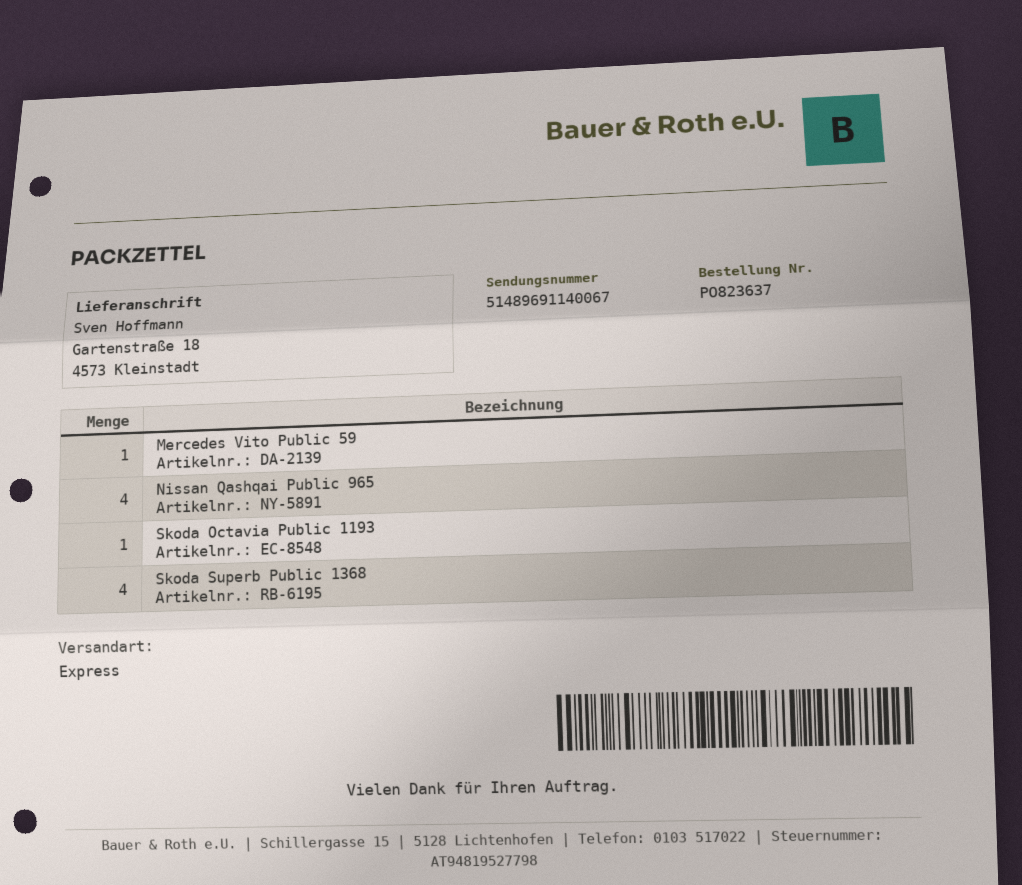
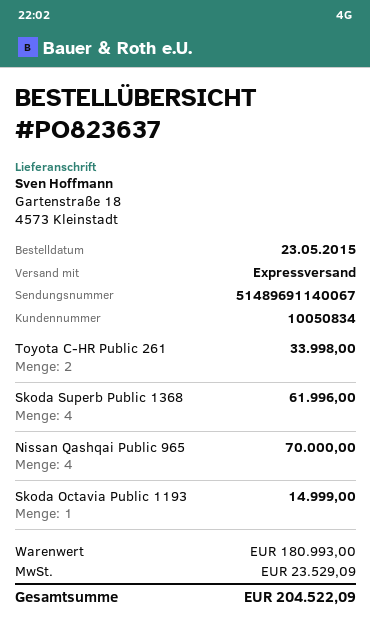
Mercedes Vito Public 59: 1 -> none
Toyota C-HR Public 261: none -> 2

